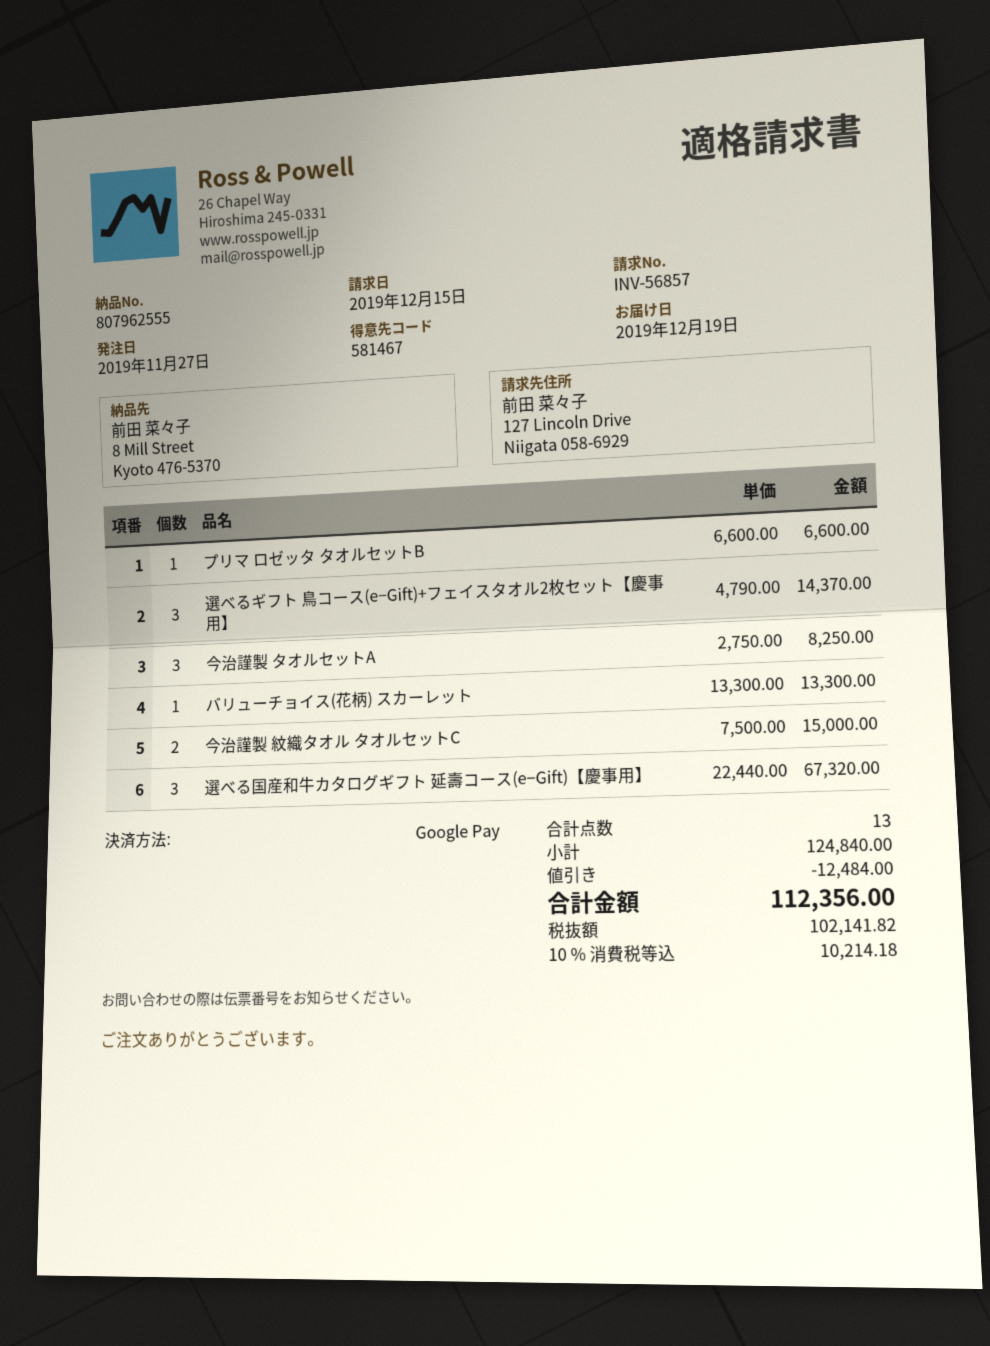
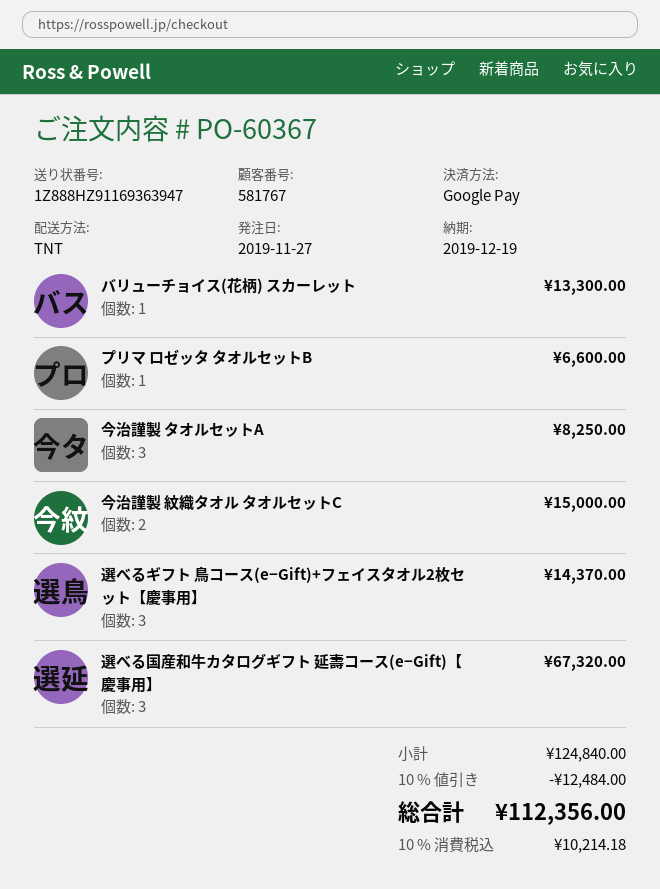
customer number: 581467 -> 581767

